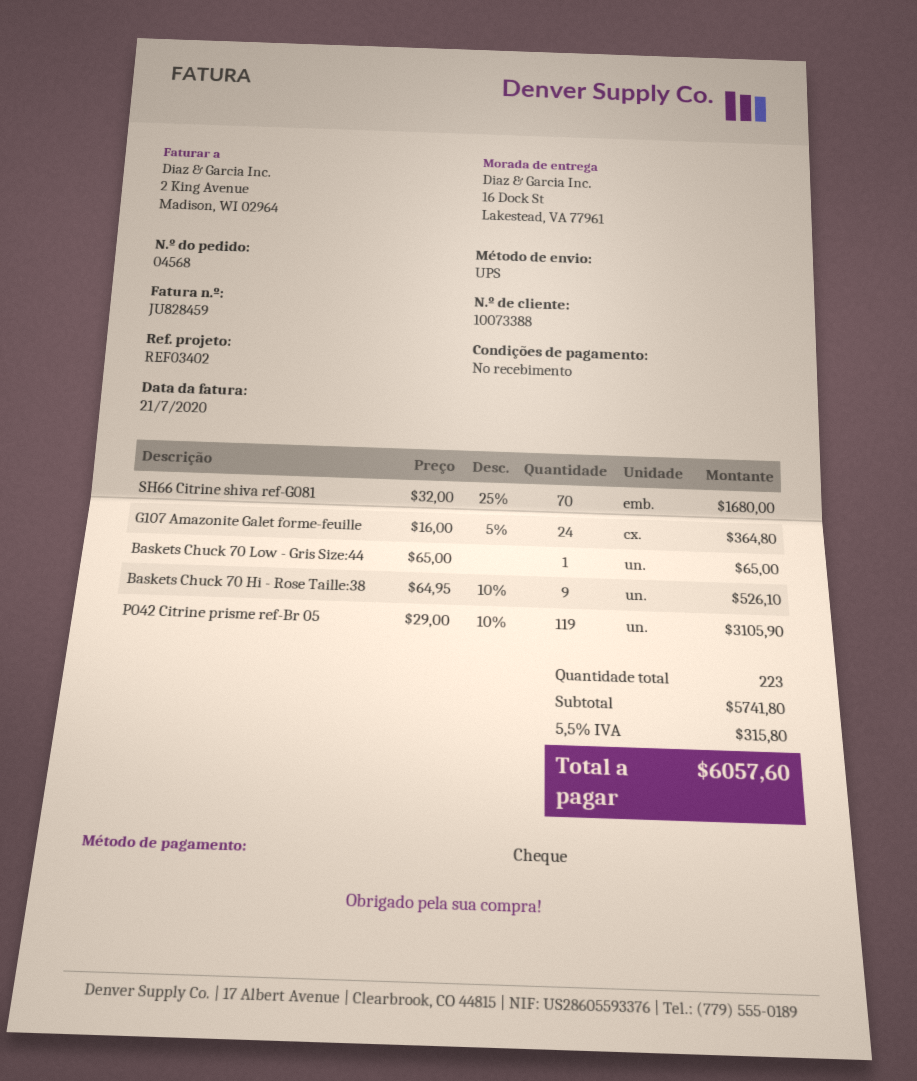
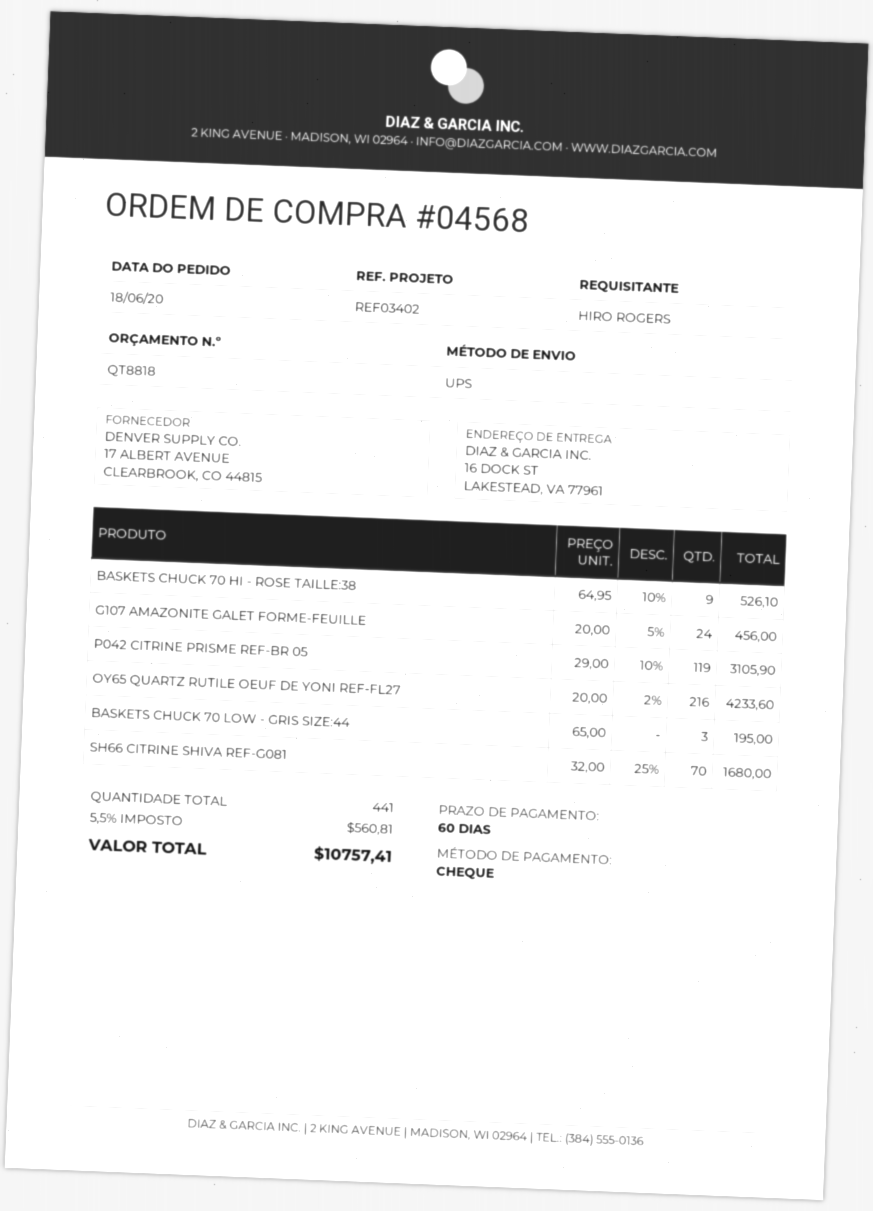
payment terms: on receipt -> 60 days
G107 Amazonite Galet forme-feuille: 24 x 16.00 - 5% = 364.80 -> 24 x 20.00 - 5% = 456.00
Baskets Chuck 70 Low - Gris Size:44: 1 x 65.00 = 65.00 -> 3 x 65.00 = 195.00
OY65 QUARTZ RUTILE OEUF DE YONI REF-FL27: none -> 216 x 20.00 - 2% = 4233.60
total quantity: 223 -> 441
tax: 5.5% = 315.80 -> 5.5% = 560.81
total: 6057.60 -> 10757.41

